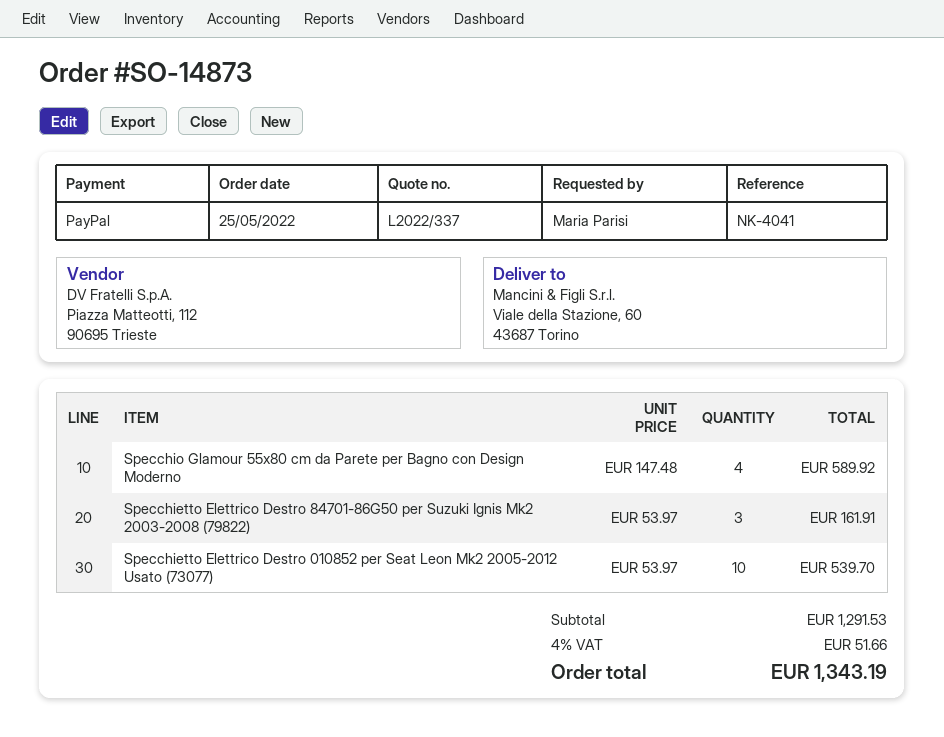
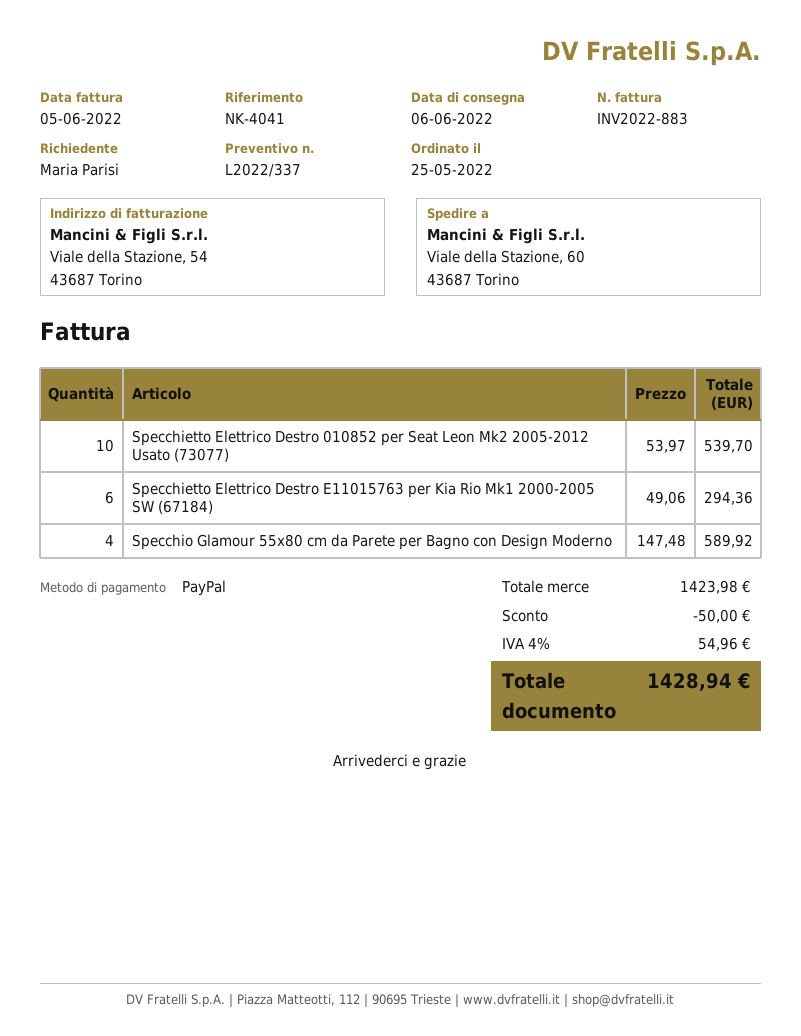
Specchietto Elettrico Destro 84701-86G50 per Suzuki Ignis Mk2 2003-2008 (79822): 3 x 53.97 = 161.91 -> none
Specchietto Elettrico Destro E11015763 per Kia Rio Mk1 2000-2005 SW (67184): none -> 6 x 49.06 = 294.36
subtotal: 1291.53 -> 1423.98
discount: none -> 50.00
tax: 4% = 51.66 -> 4% = 54.96
total: 1343.19 -> 1428.94

